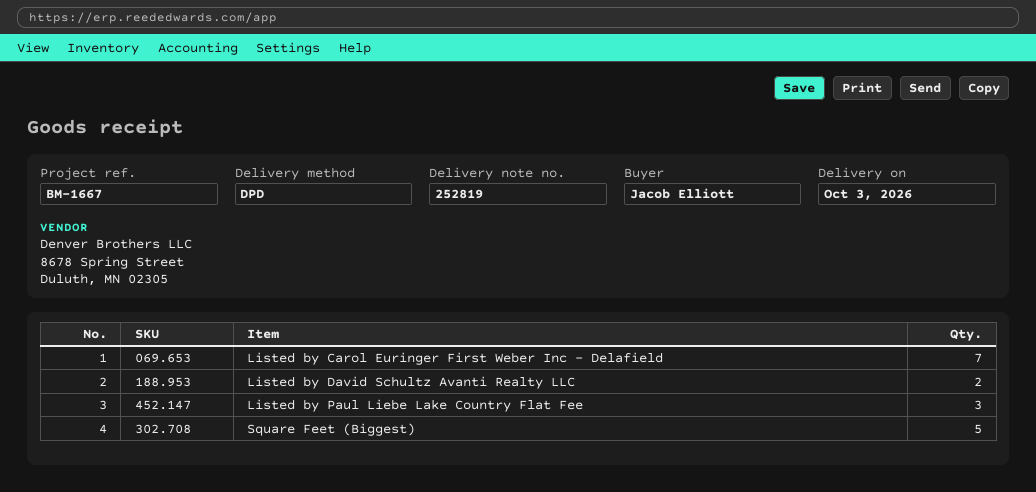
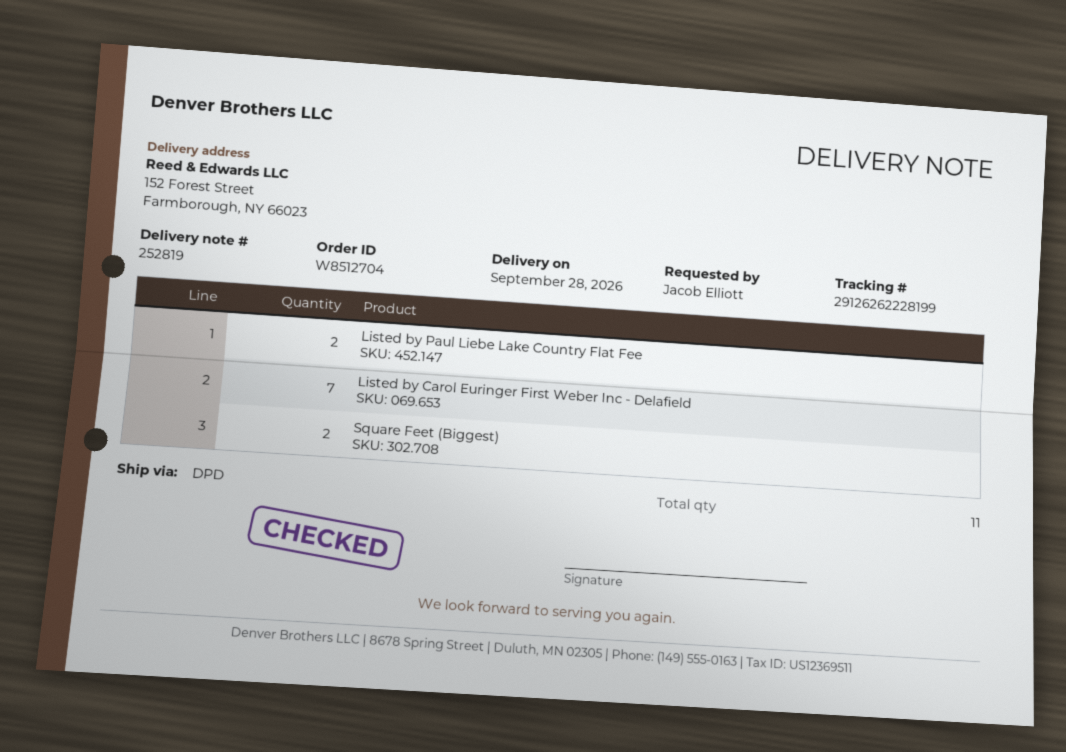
delivery date: 2026-10-03 -> 2026-09-28
Listed by David Schultz Avanti Realty LLC: 2 -> none
Listed by Paul Liebe Lake Country Flat Fee: 3 -> 2
Square Feet (Biggest): 5 -> 2

